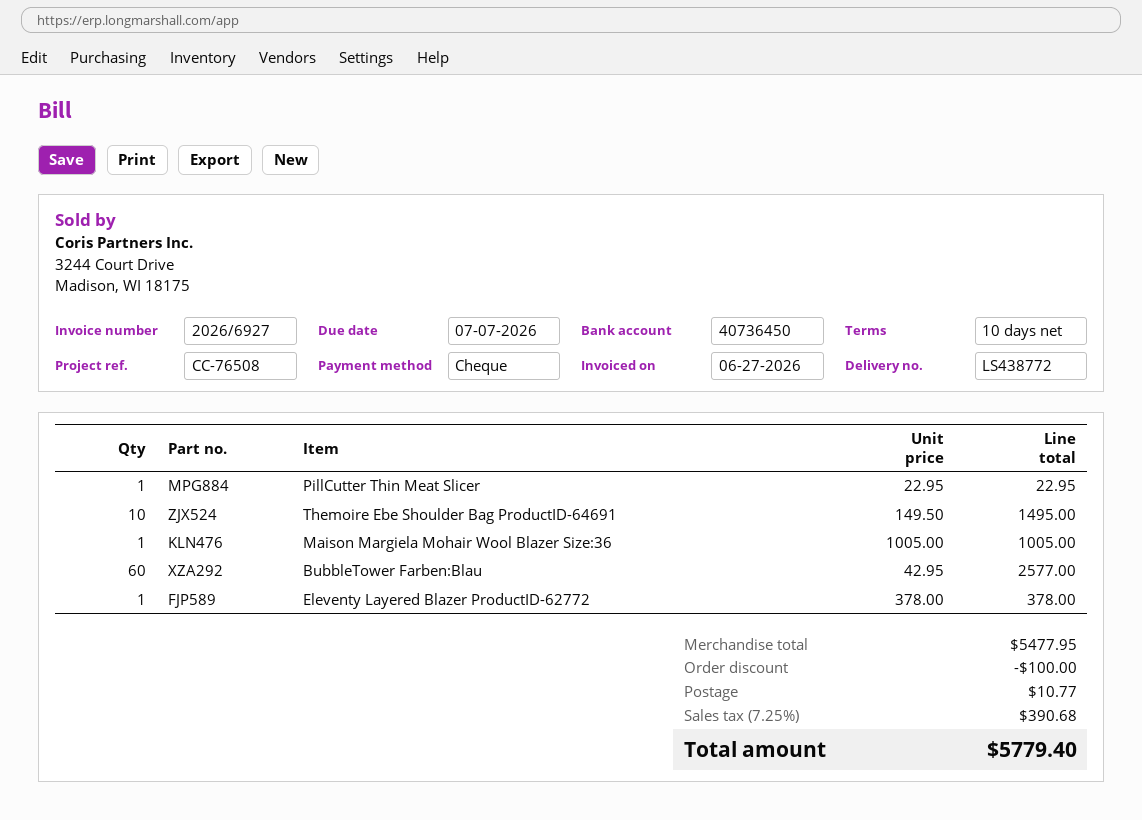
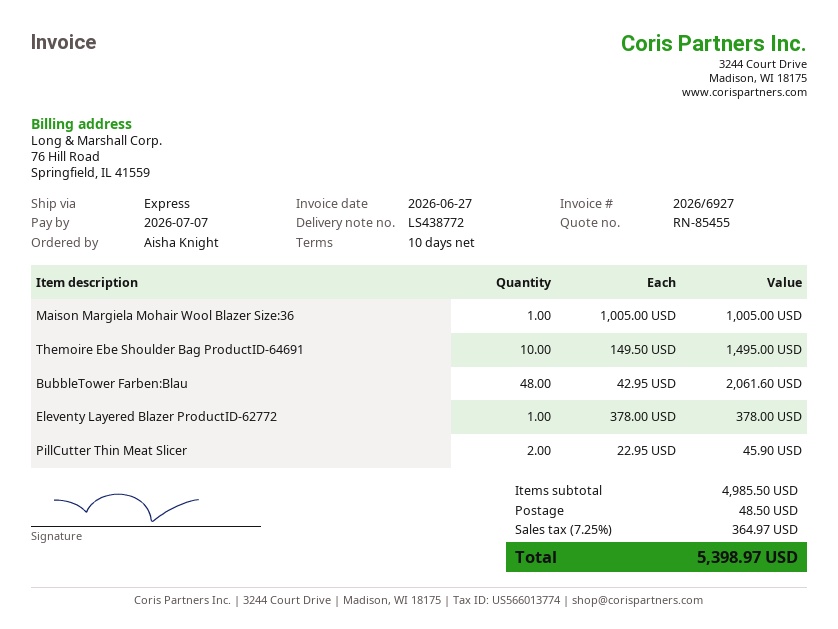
PillCutter Thin Meat Slicer: 1 x 22.95 = 22.95 -> 2 x 22.95 = 45.90
BubbleTower Farben:Blau: 60 x 42.95 = 2577.00 -> 48 x 42.95 = 2061.60
subtotal: 5477.95 -> 4985.50
discount: 100.00 -> none
shipping: 10.77 -> 48.50
tax: 7.25% = 390.68 -> 7.25% = 364.97
total: 5779.40 -> 5398.97

